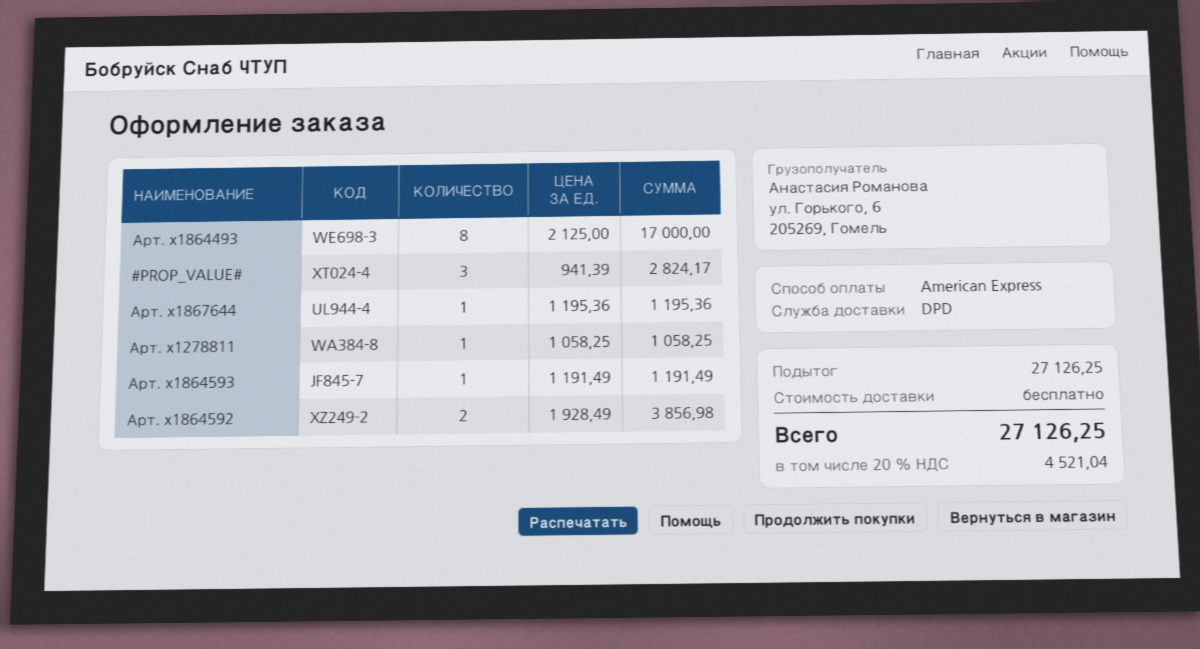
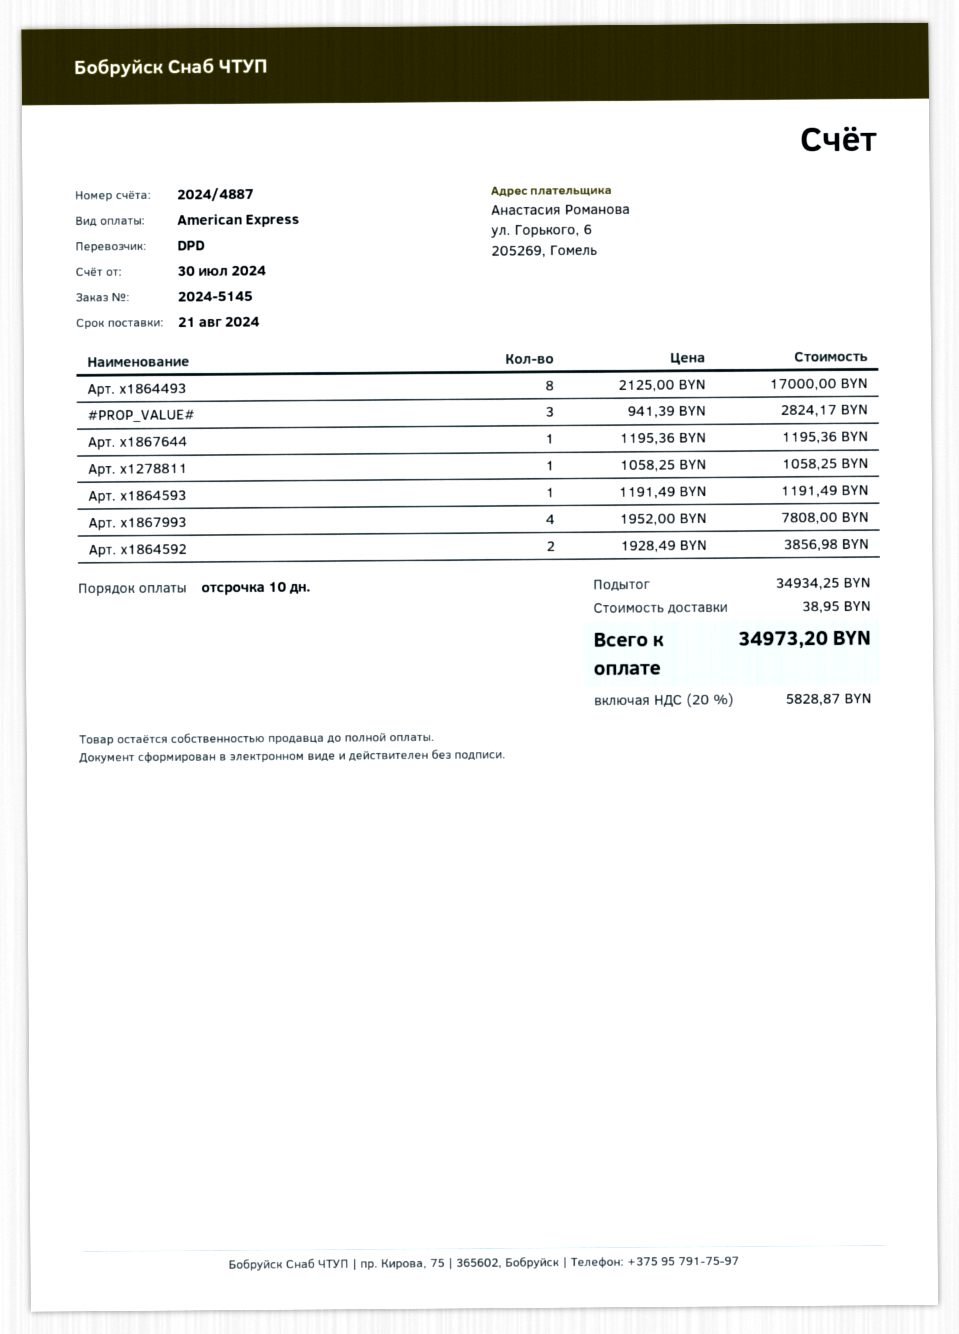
Арт. x1867993: none -> 4 x 1952.00 = 7808.00
subtotal: 27126.25 -> 34934.25
shipping: 0.00 -> 38.95
tax: 20% = 4521.04 -> 20% = 5828.87
total: 27126.25 -> 34973.20

